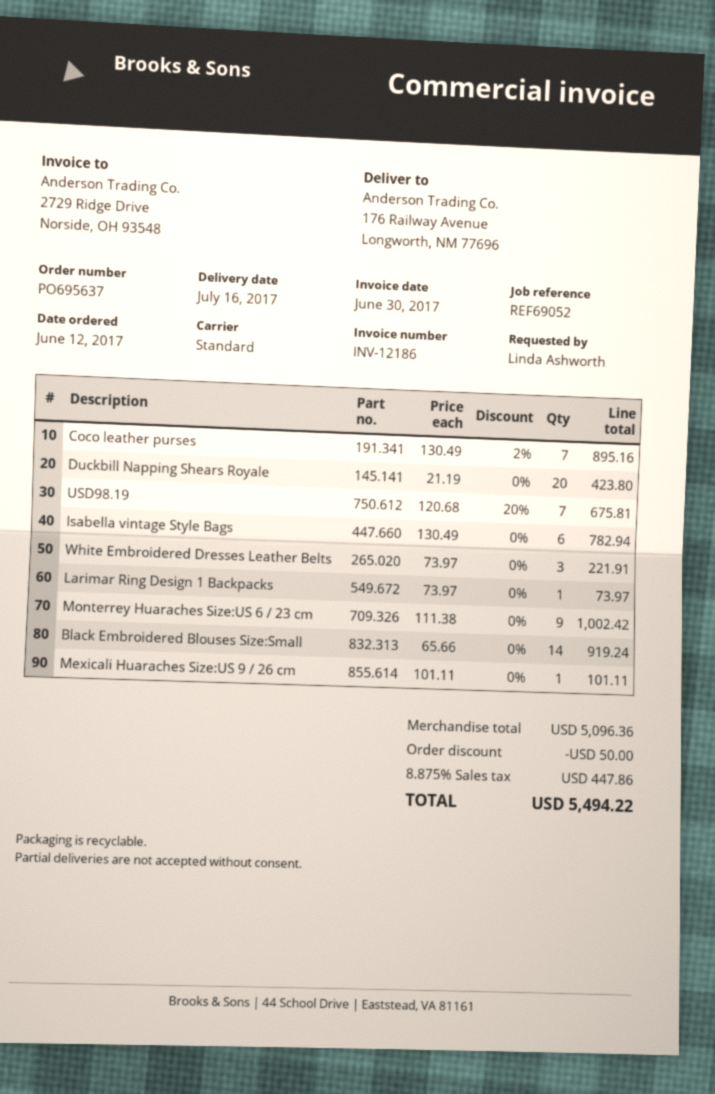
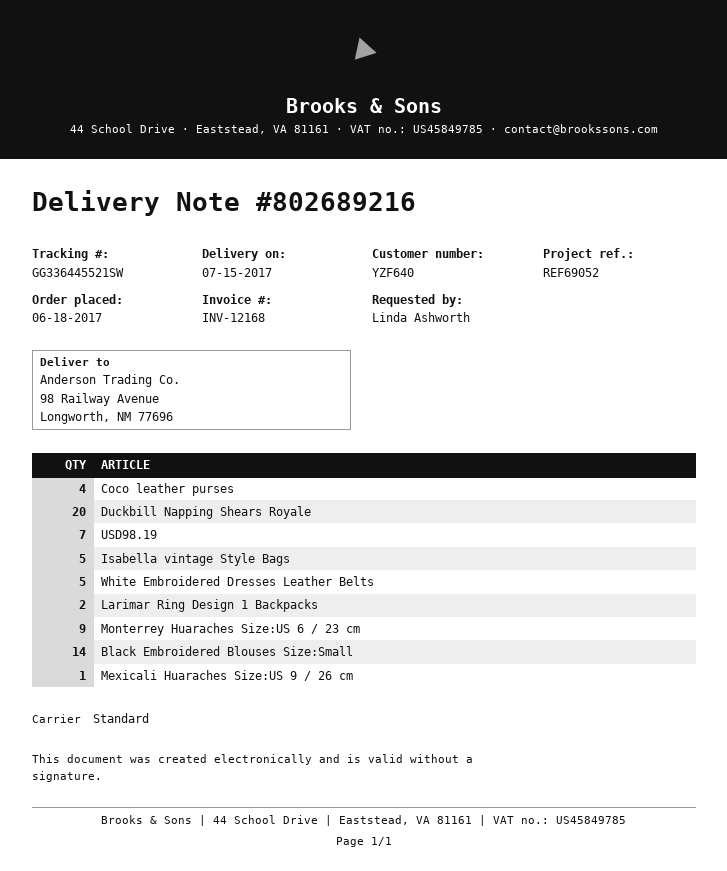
order date: 2017-06-12 -> 2017-06-18
delivery date: 2017-07-16 -> 2017-07-15
invoice number: INV-12186 -> INV-12168
ship to: 176 Railway Avenue, Longworth, NM 77696 -> 98 Railway Avenue, Longworth, NM 77696
Coco leather purses: 7 -> 4
Isabella vintage Style Bags: 6 -> 5
White Embroidered Dresses Leather Belts: 3 -> 5
Larimar Ring Design 1 Backpacks: 1 -> 2

